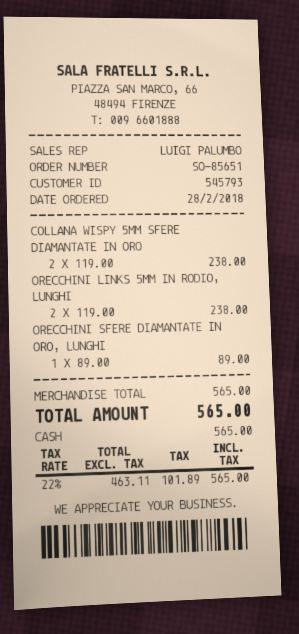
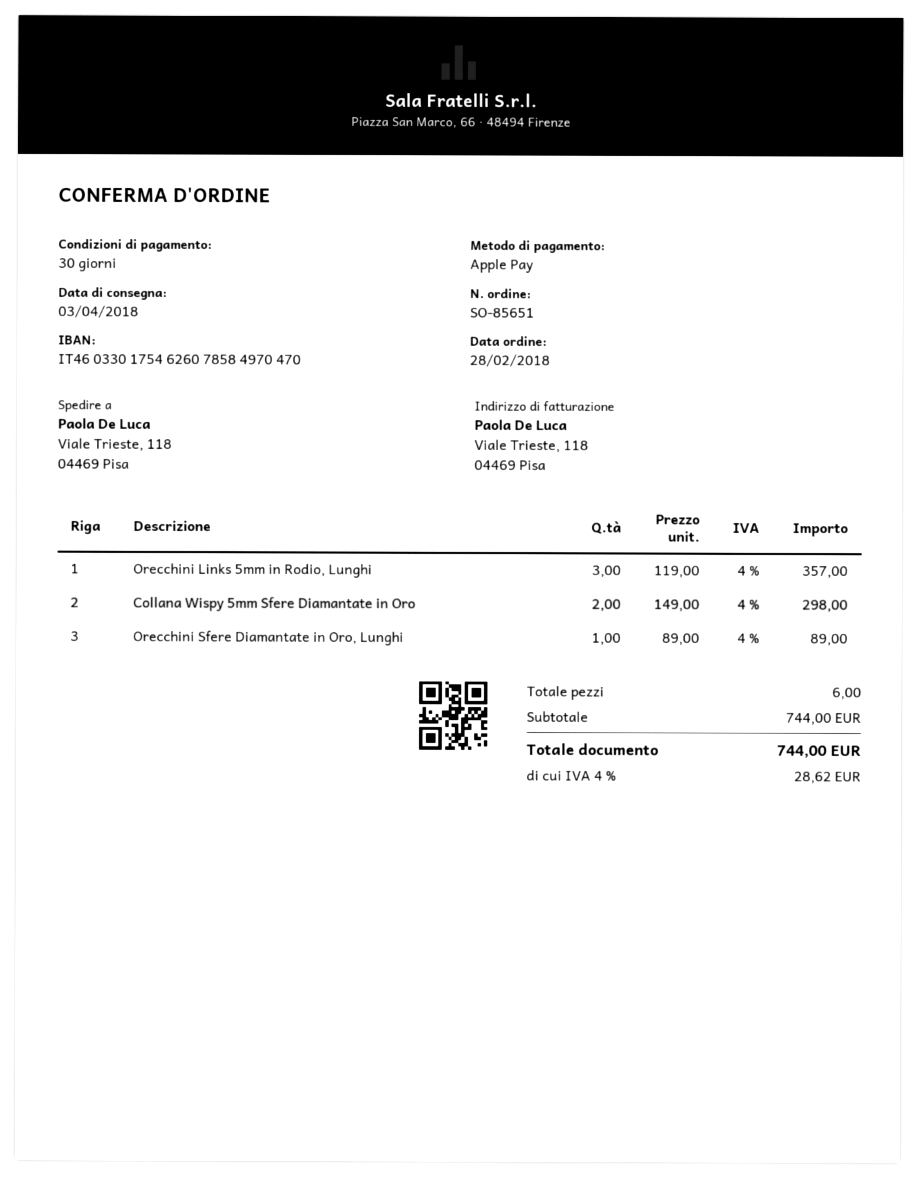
payment method: cash -> Apple Pay
COLLANA WISPY 5MM SFERE DIAMANTATE IN ORO: 2 x 119.00 = 238.00 -> 2 x 149.00 = 298.00
ORECCHINI LINKS 5MM IN RODIO, LUNGHI: 2 x 119.00 = 238.00 -> 3 x 119.00 = 357.00
subtotal: 565.00 -> 744.00
tax: 22% = 101.89 -> 4% = 28.62
total: 565.00 -> 744.00

